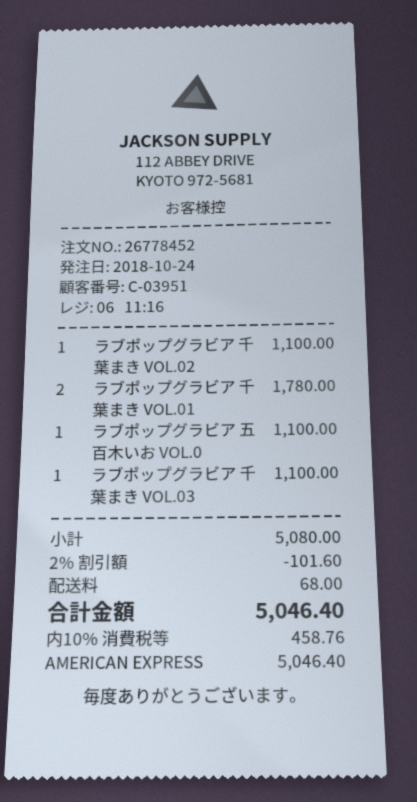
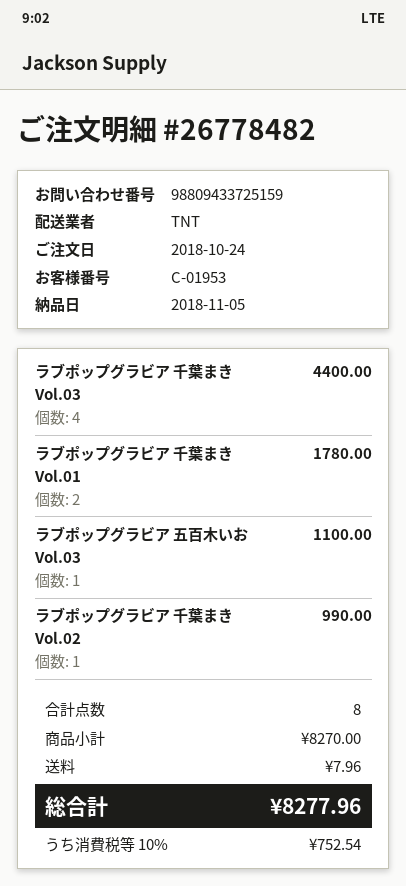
order number: 26778452 -> 26778482
customer number: C-03951 -> C-01953
ラブポップグラビア 千葉まき VOL.02: 1 for 1100.00 -> 1 for 990.00
ラブポップグラビア 千葉まき VOL.03: 1 for 1100.00 -> 4 for 4400.00
subtotal: 5080.00 -> 8270.00
discount: 2% = 101.60 -> none
shipping: 68.00 -> 7.96
tax: 10% = 458.76 -> 10% = 752.54
total: 5046.40 -> 8277.96

